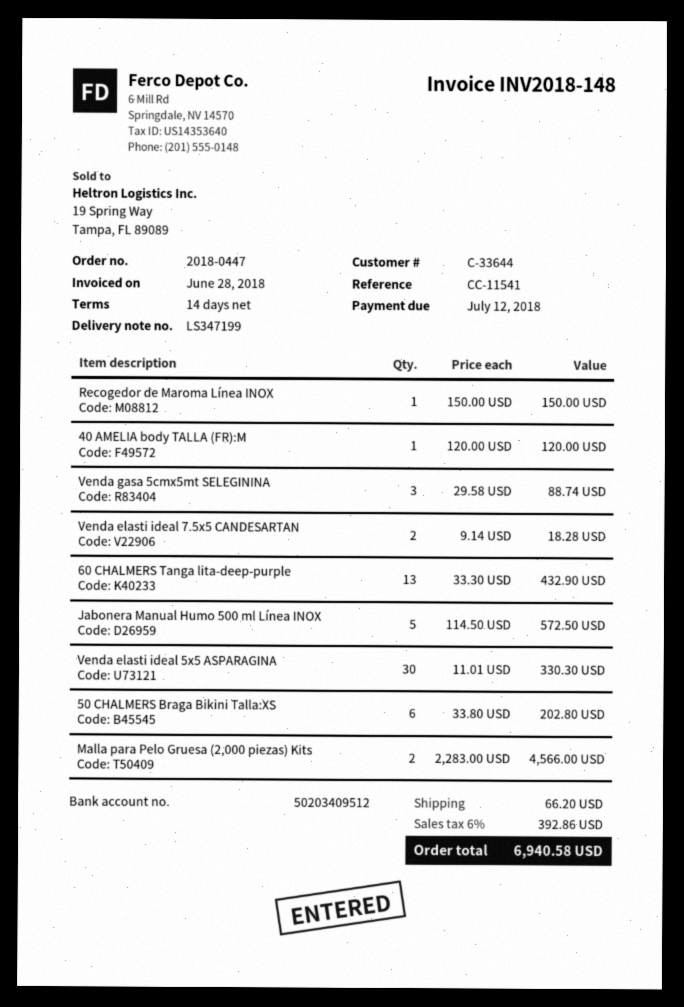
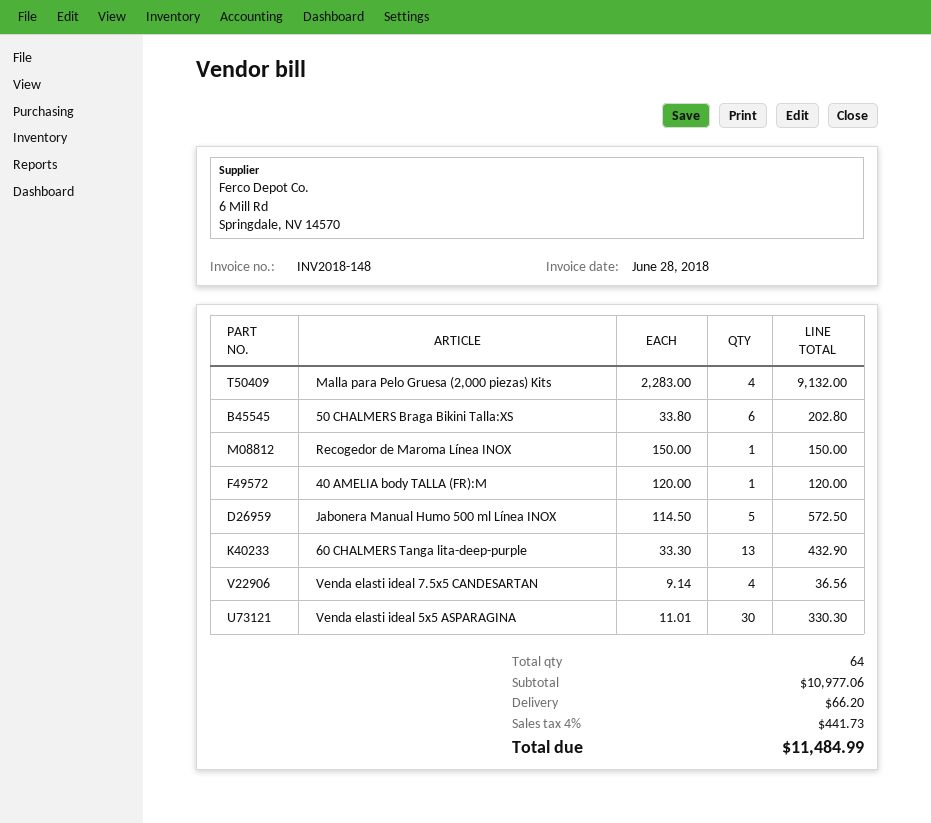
Venda gasa 5cmx5mt SELEGININA: 3 x 29.58 = 88.74 -> none
Venda elasti ideal 7.5x5 CANDESARTAN: 2 x 9.14 = 18.28 -> 4 x 9.14 = 36.56
Malla para Pelo Gruesa (2,000 piezas) Kits: 2 x 2283.00 = 4566.00 -> 4 x 2283.00 = 9132.00
tax: 6% = 392.86 -> 4% = 441.73
total: 6940.58 -> 11484.99

